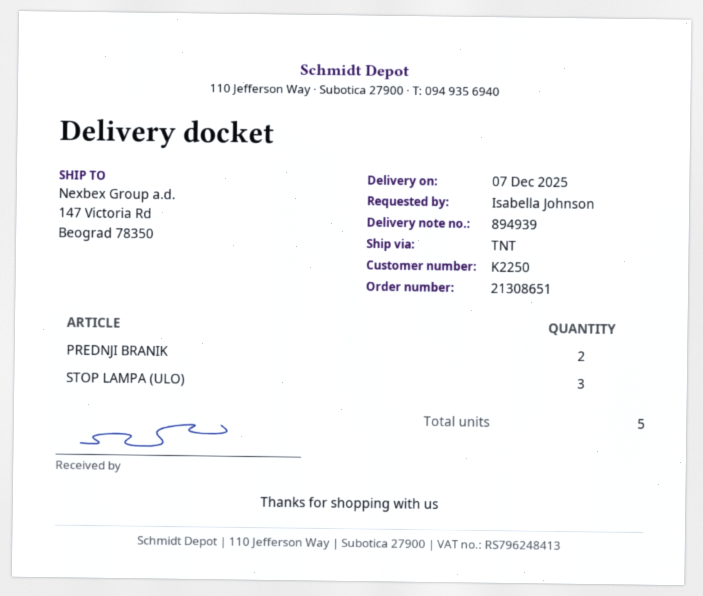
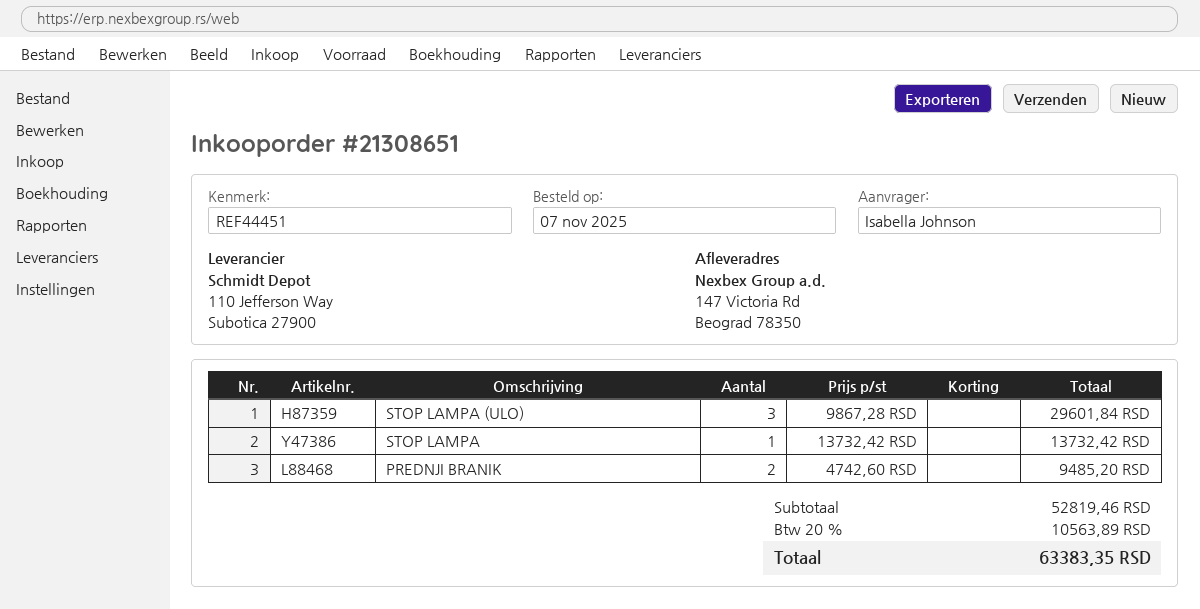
STOP LAMPA: none -> 1

